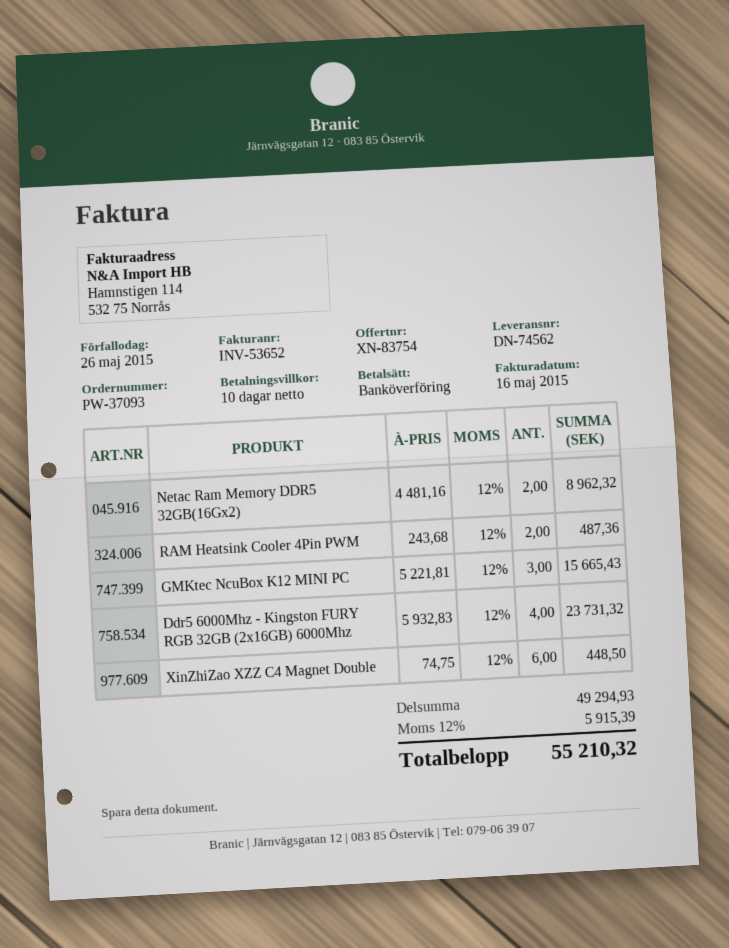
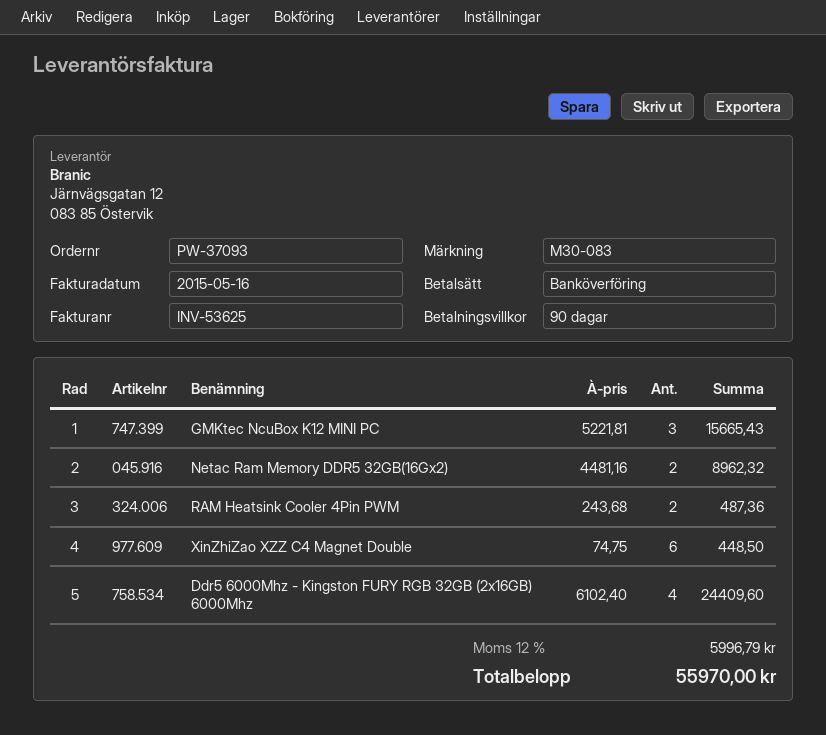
invoice number: INV-53652 -> INV-53625
payment terms: 10 days -> 90 days
Ddr5 6000Mhz - Kingston FURY RGB 32GB (2x16GB) 6000Mhz: 4 x 5932.83 = 23731.32 -> 4 x 6102.40 = 24409.60
tax: 12% = 5915.39 -> 12% = 5996.79
total: 55210.32 -> 55970.00

